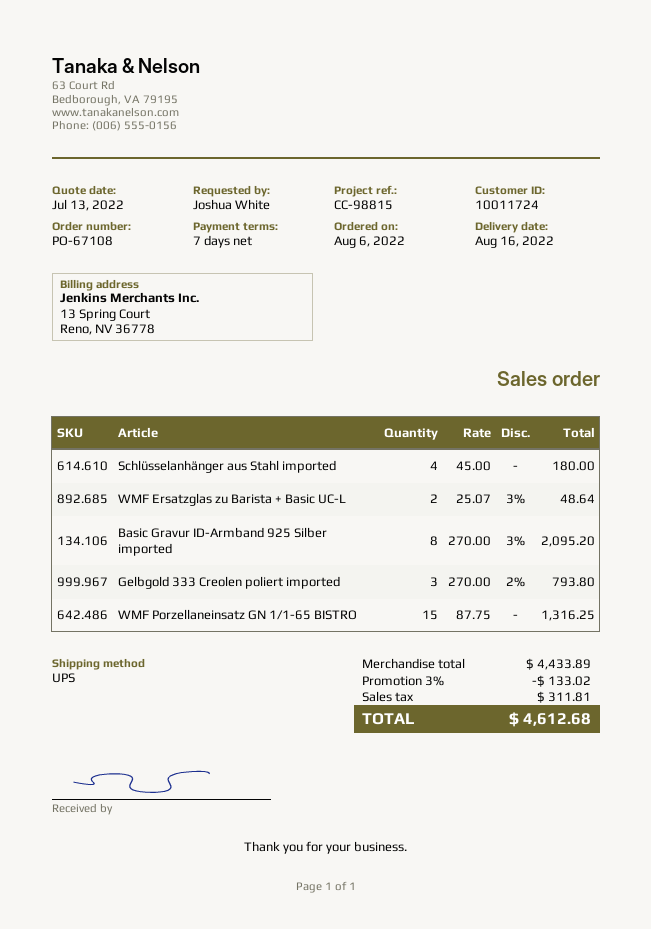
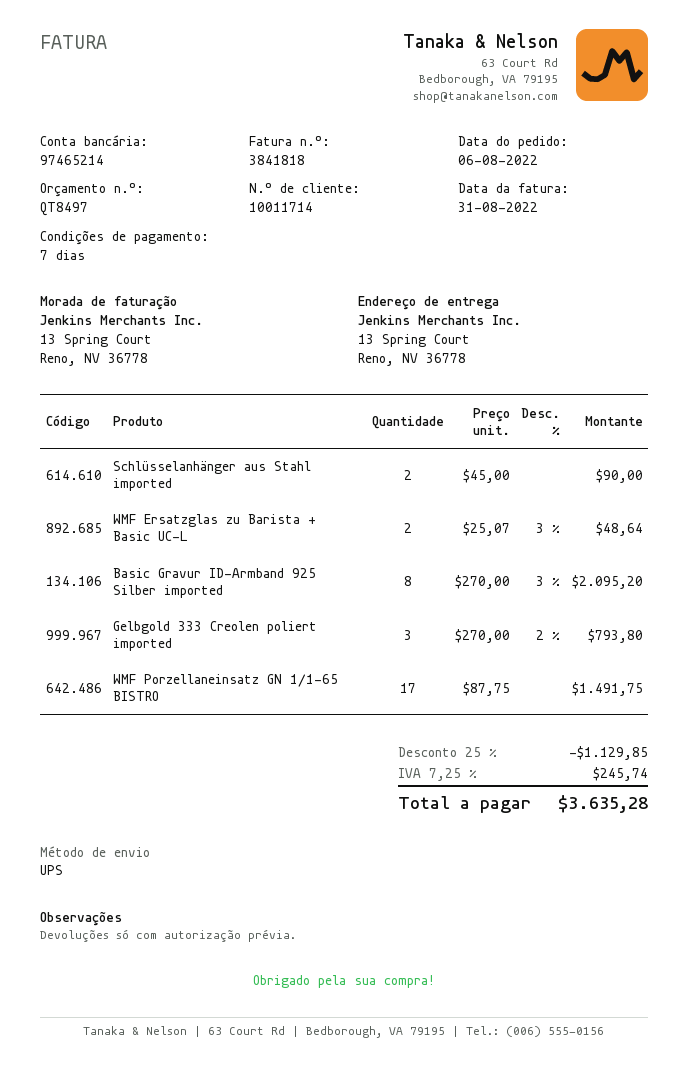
customer number: 10011724 -> 10011714
Schlüsselanhänger aus Stahl imported: 4 x 45.00 = 180.00 -> 2 x 45.00 = 90.00
WMF Porzellaneinsatz GN 1/1-65 BISTRO: 15 x 87.75 = 1316.25 -> 17 x 87.75 = 1491.75
discount: 3% = 133.02 -> 25% = 1129.85
tax: 311.81 -> 245.74
total: 4612.68 -> 3635.28

